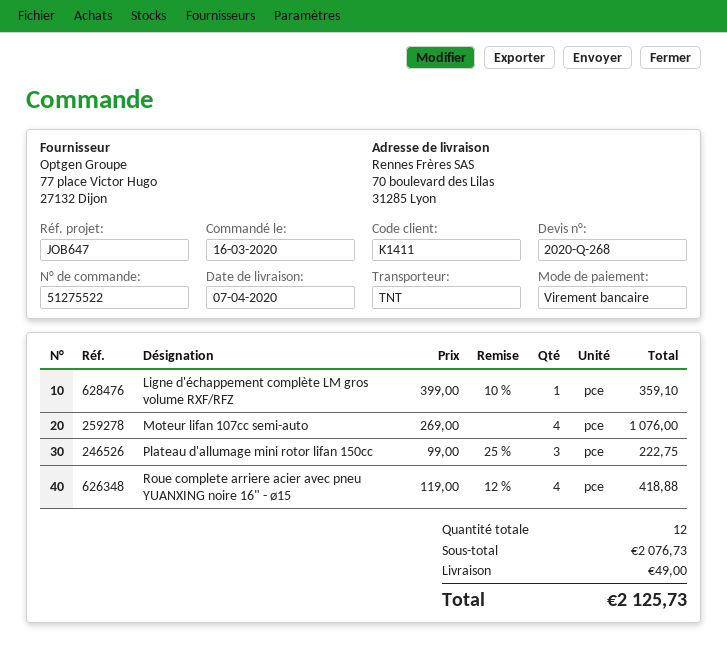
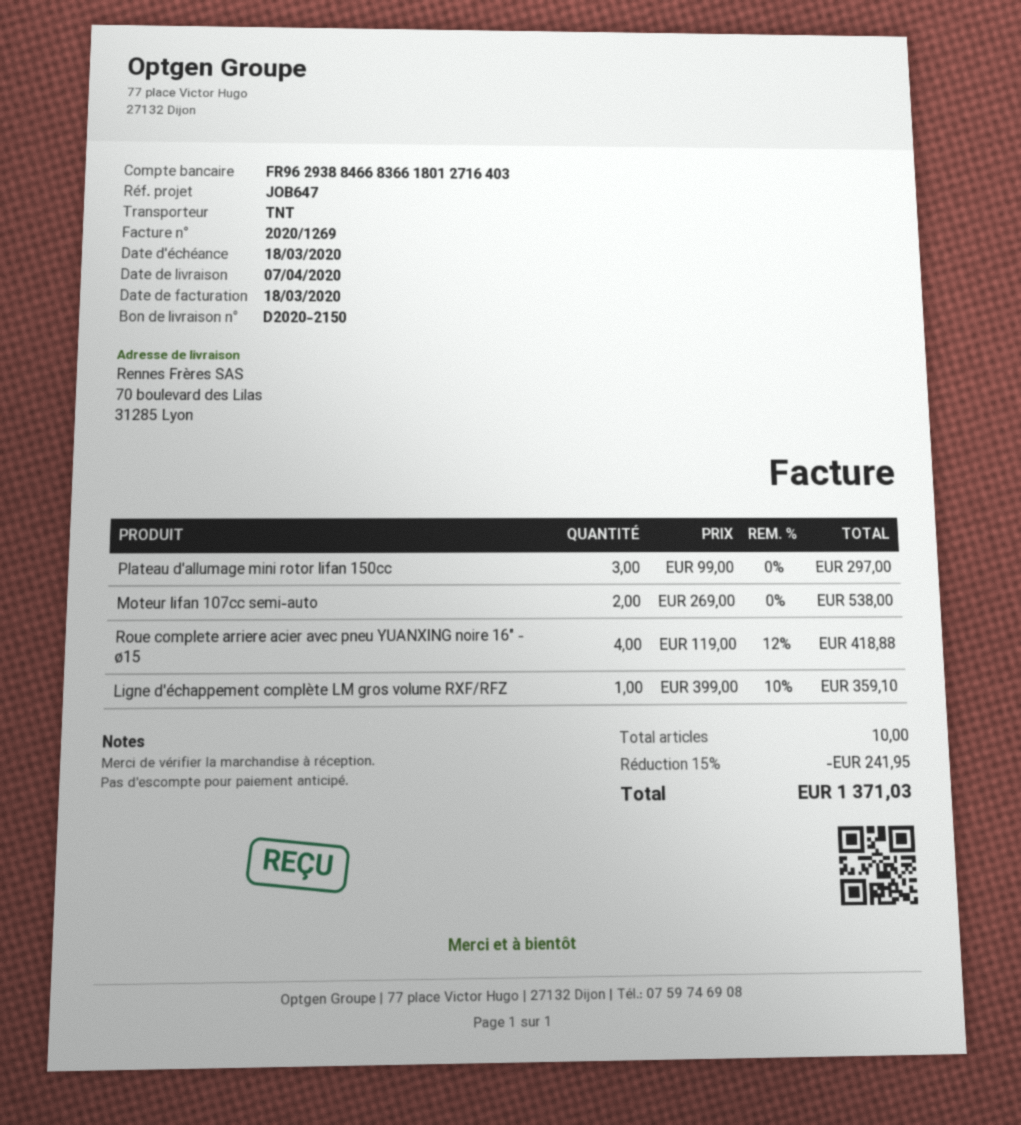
Moteur lifan 107cc semi-auto: 4 x 269.00 = 1076.00 -> 2 x 269.00 = 538.00
Plateau d'allumage mini rotor lifan 150cc: 3 x 99.00 - 25% = 222.75 -> 3 x 99.00 = 297.00
total quantity: 12 -> 10
discount: none -> 15% = 241.95
shipping: 49.00 -> none
total: 2125.73 -> 1371.03

